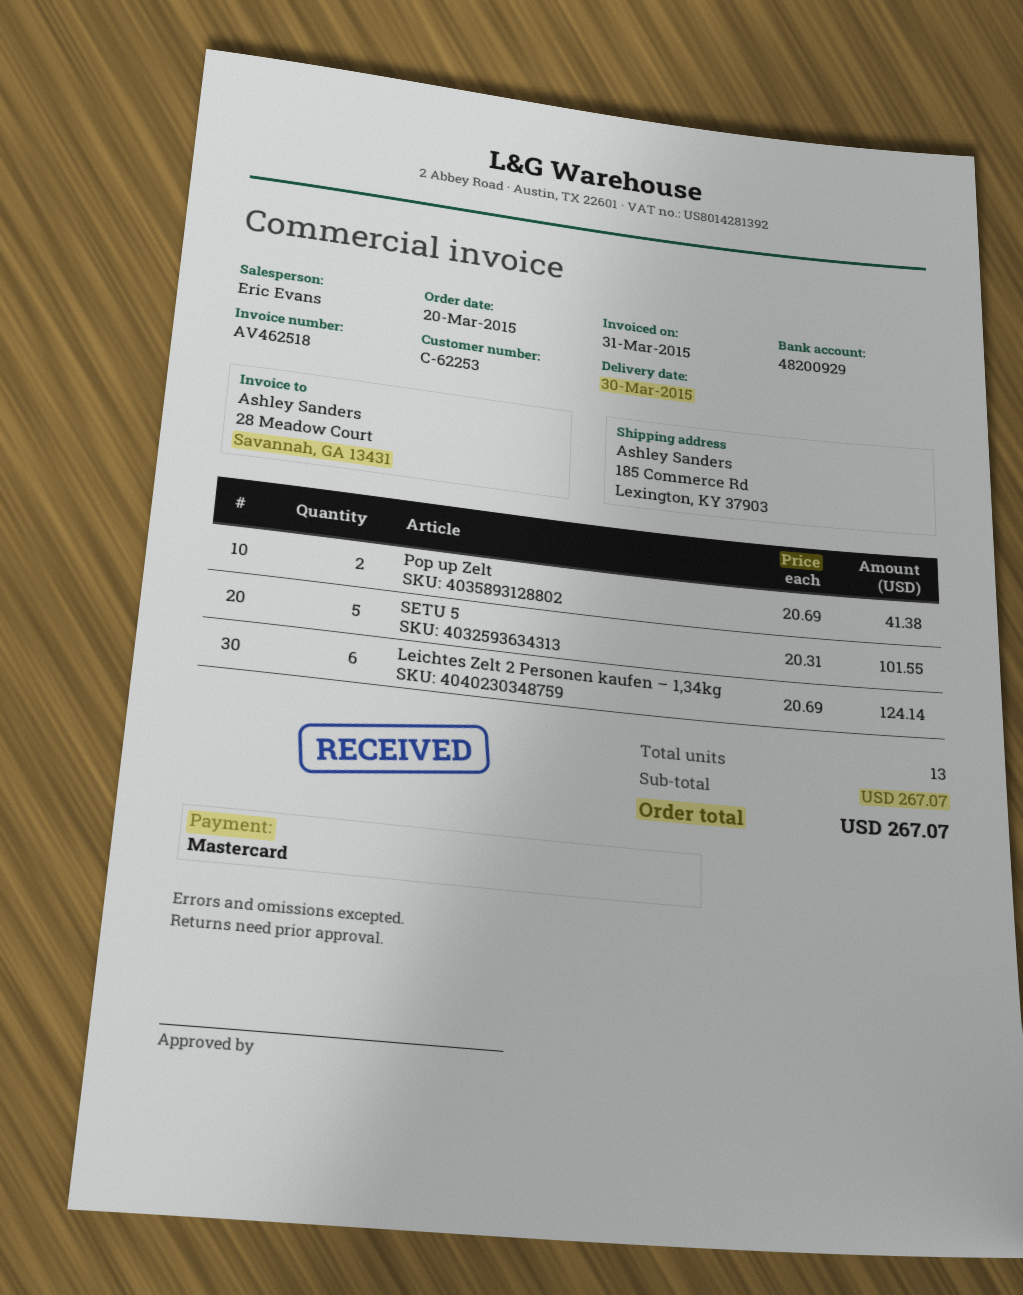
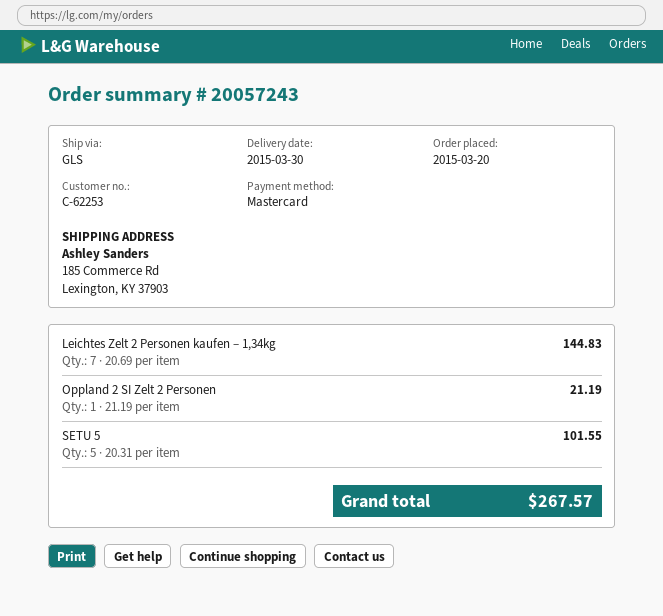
Pop up Zelt: 2 x 20.69 = 41.38 -> none
Leichtes Zelt 2 Personen kaufen – 1,34kg: 6 x 20.69 = 124.14 -> 7 x 20.69 = 144.83
Oppland 2 SI Zelt 2 Personen: none -> 1 x 21.19 = 21.19
total: 267.07 -> 267.57

